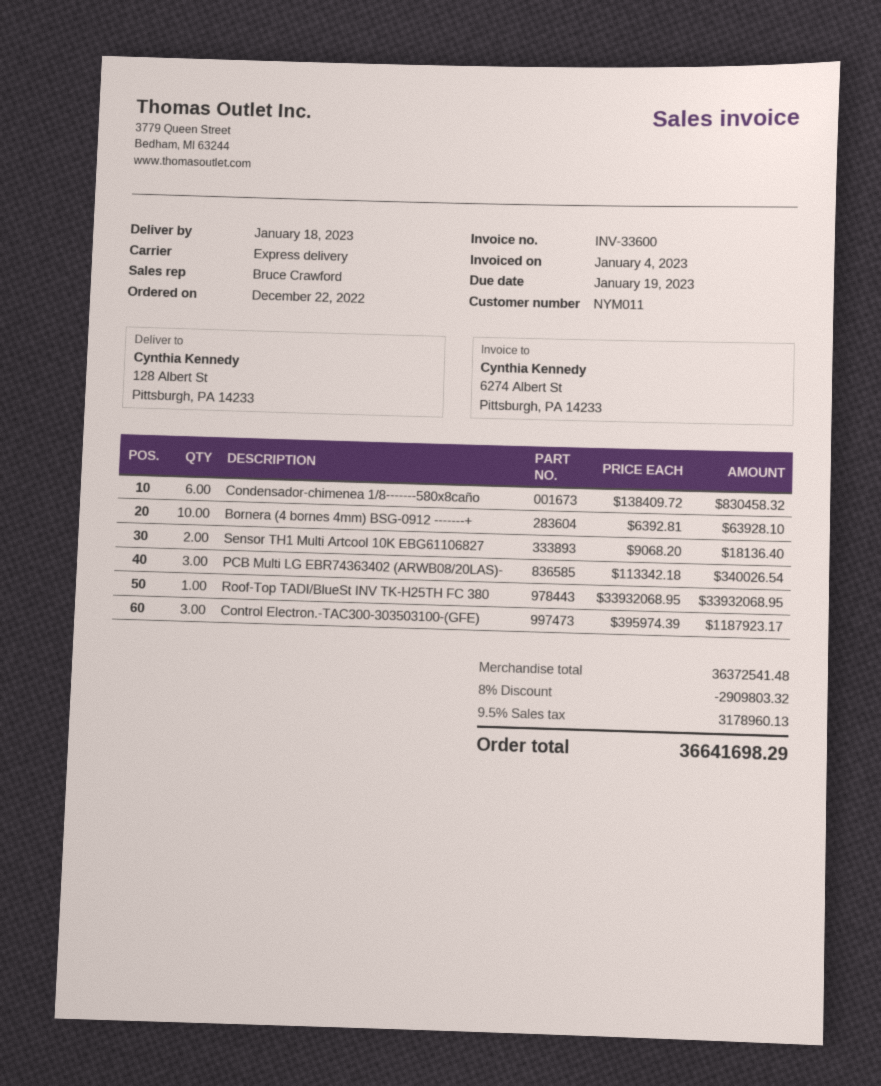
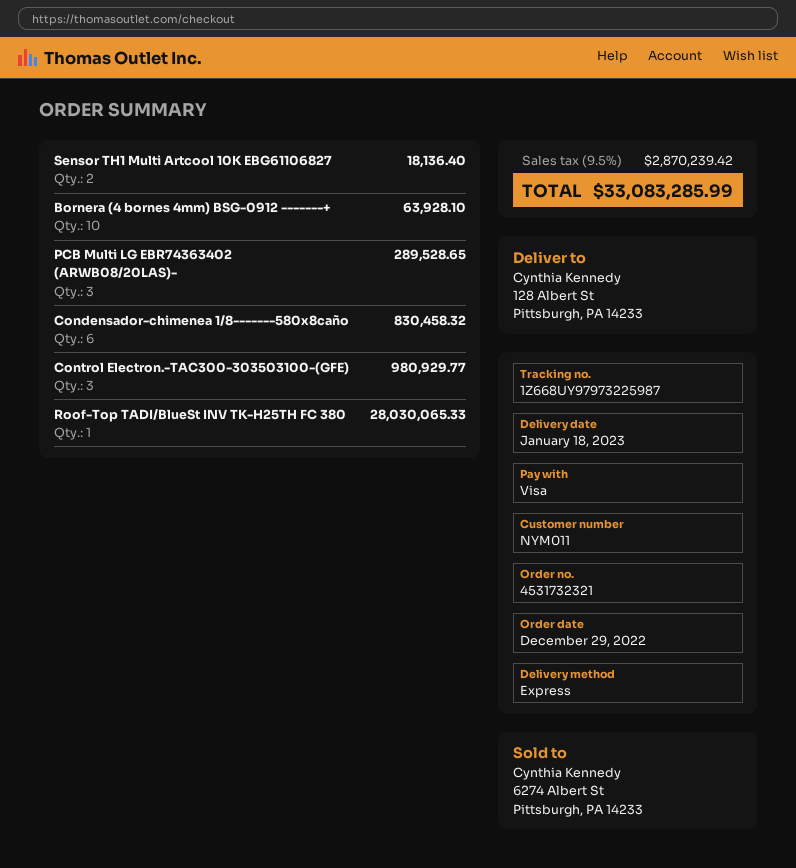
order date: 2022-12-22 -> 2022-12-29
PCB Multi LG EBR74363402 (ARWB08/20LAS)-: 3 for 340026.54 -> 3 for 289528.65
Roof-Top TADI/BlueSt INV TK-H25TH FC 380: 1 for 33932068.95 -> 1 for 28030065.33
Control Electron.-TAC300-303503100-(GFE): 3 for 1187923.17 -> 3 for 980929.77
discount: 8% = 2909803.32 -> none
tax: 9.5% = 3178960.13 -> 9.5% = 2870239.42
total: 36641698.29 -> 33083285.99

